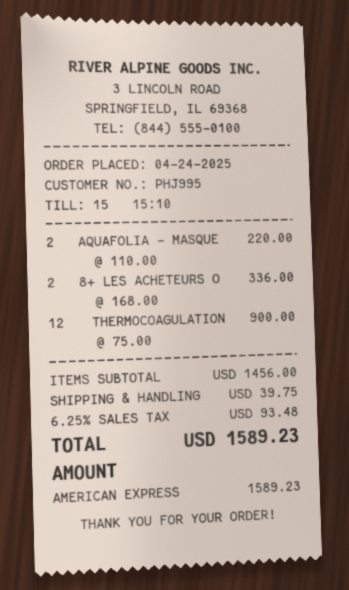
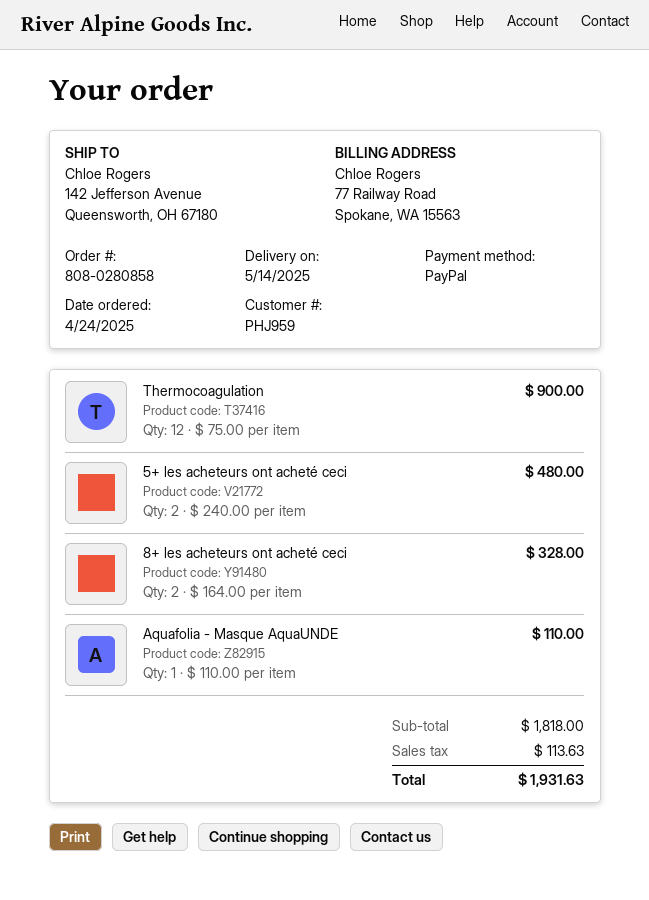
customer number: PHJ995 -> PHJ959
payment method: American Express -> PayPal
AQUAFOLIA - MASQUE: 2 x 110.00 = 220.00 -> 1 x 110.00 = 110.00
8+ LES ACHETEURS O: 2 x 168.00 = 336.00 -> 2 x 164.00 = 328.00
5+ les acheteurs ont acheté ceci: none -> 2 x 240.00 = 480.00
subtotal: 1456.00 -> 1818.00
shipping: 39.75 -> none
tax: 93.48 -> 113.63
total: 1589.23 -> 1931.63

